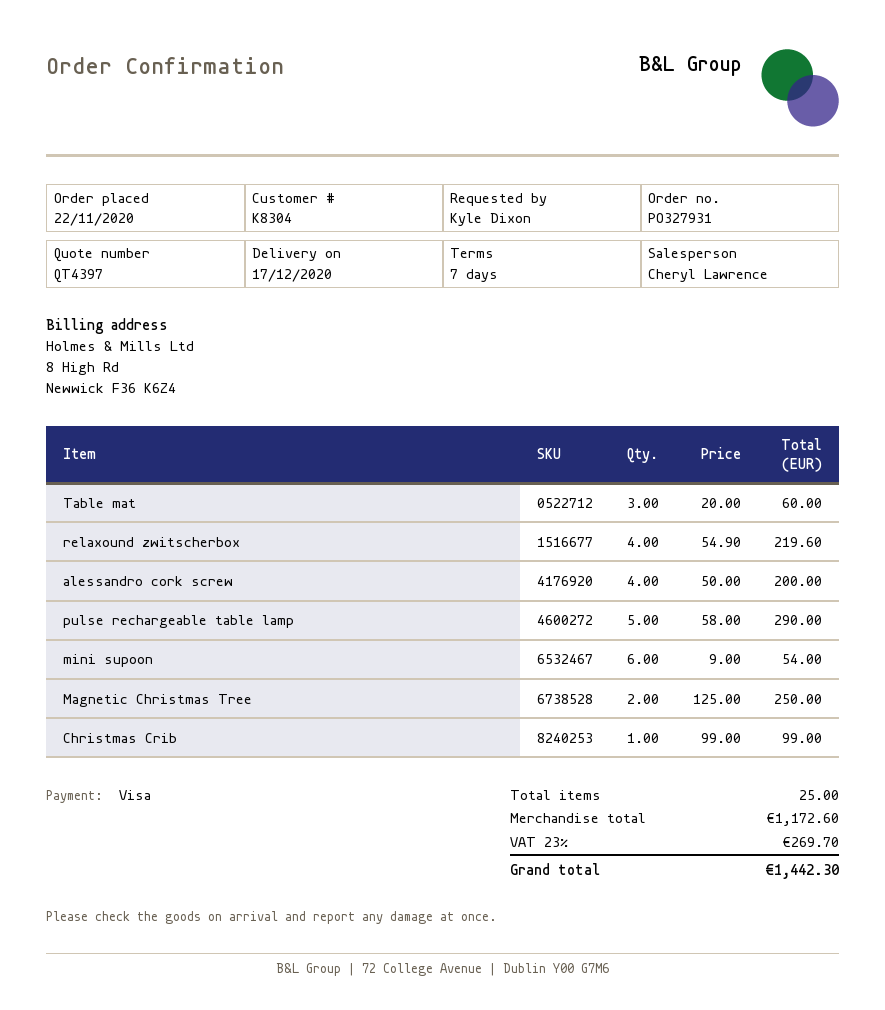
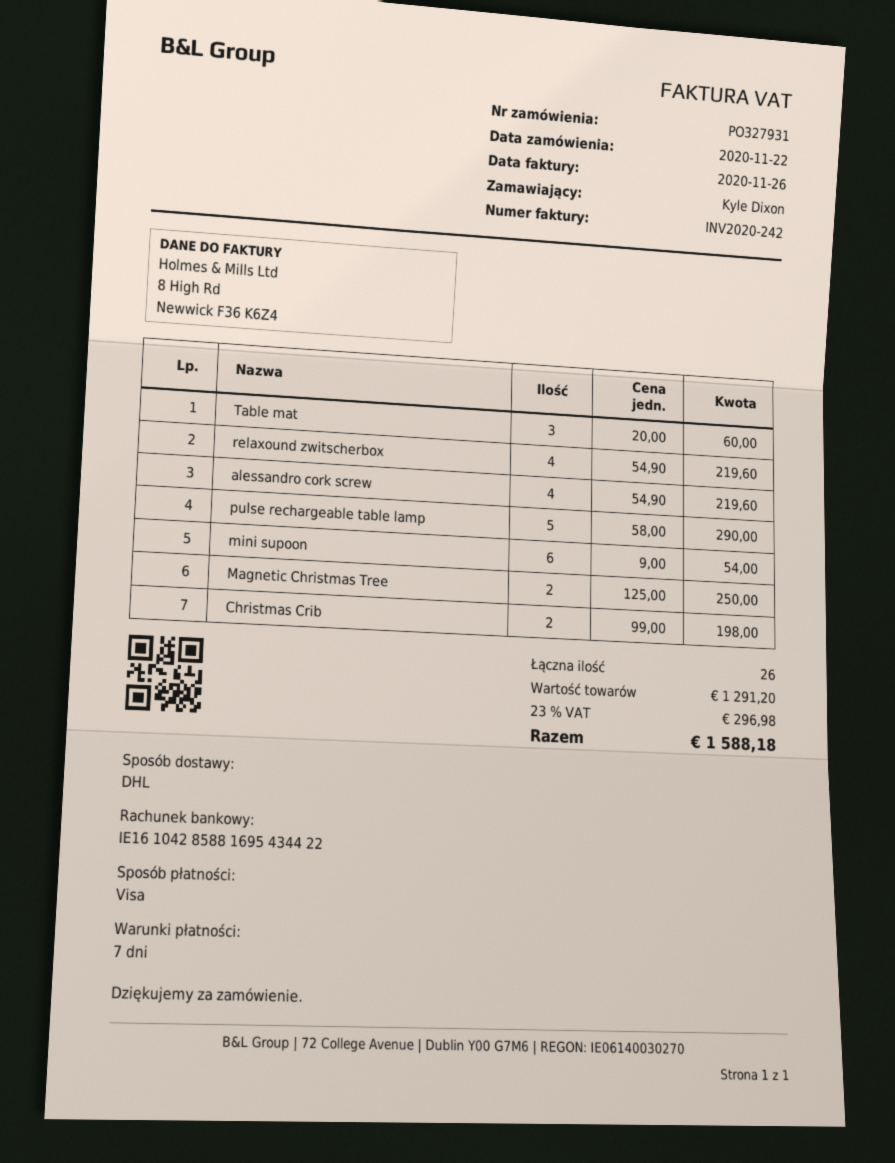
alessandro cork screw: 4 x 50.00 = 200.00 -> 4 x 54.90 = 219.60
Christmas Crib: 1 x 99.00 = 99.00 -> 2 x 99.00 = 198.00
total quantity: 25 -> 26
subtotal: 1172.60 -> 1291.20
tax: 23% = 269.70 -> 23% = 296.98
total: 1442.30 -> 1588.18

